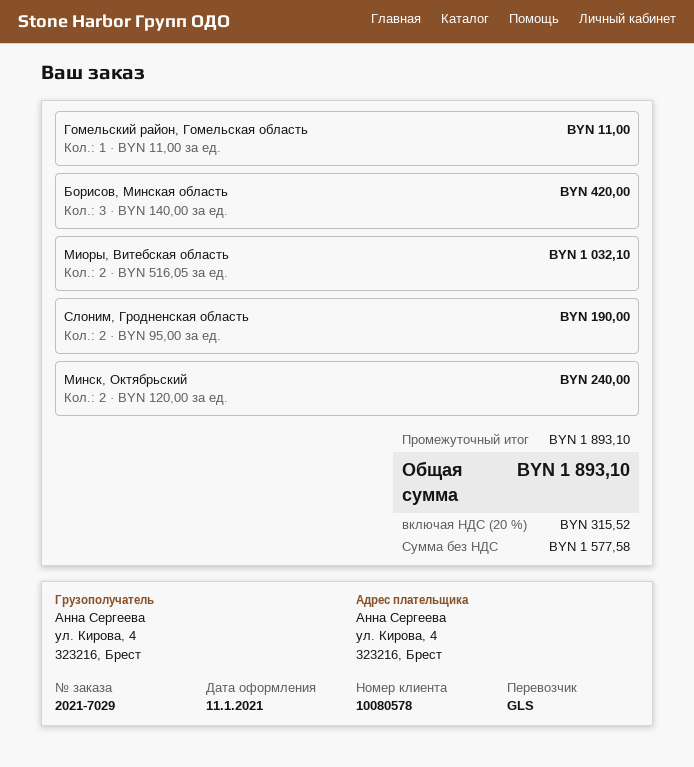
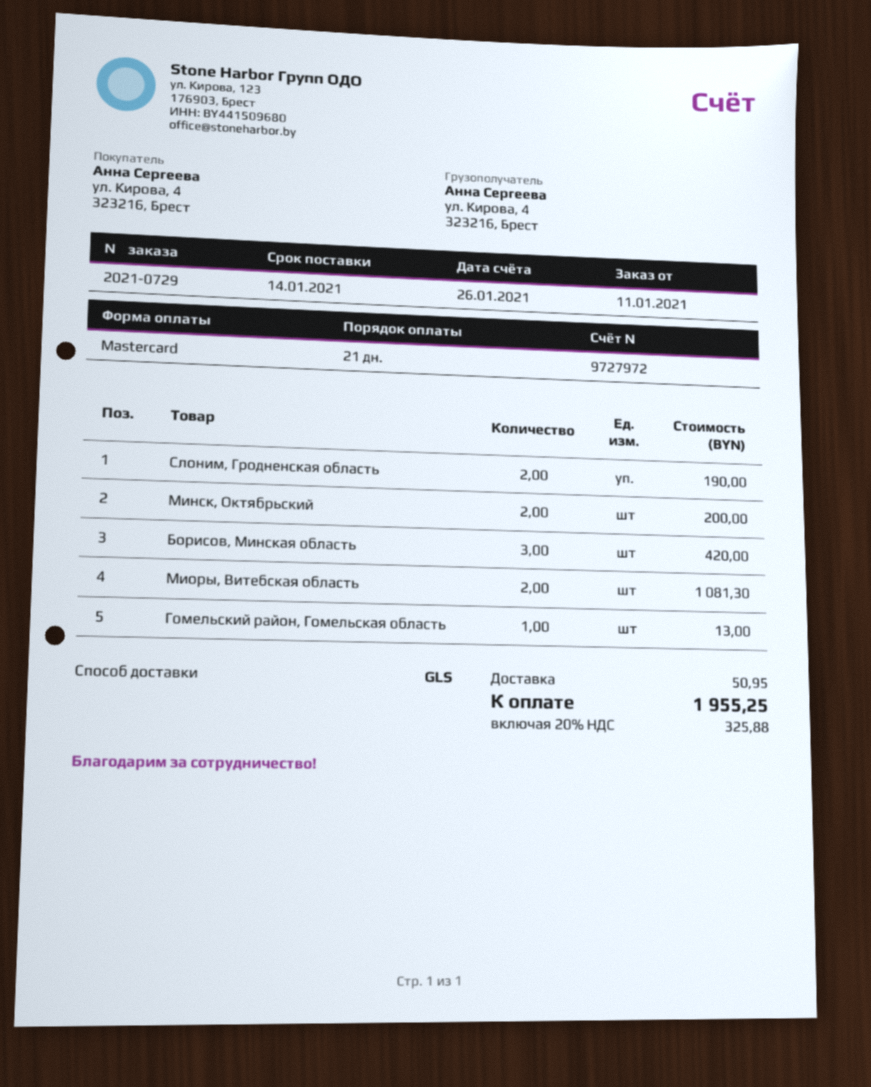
order number: 2021-7029 -> 2021-0729
Гомельский район, Гомельская область: 1 for 11.00 -> 1 for 13.00
Миоры, Витебская область: 2 for 1032.10 -> 2 for 1081.30
Минск, Октябрьский: 2 for 240.00 -> 2 for 200.00
shipping: none -> 50.95
tax: 20% = 315.52 -> 20% = 325.88
total: 1893.10 -> 1955.25

